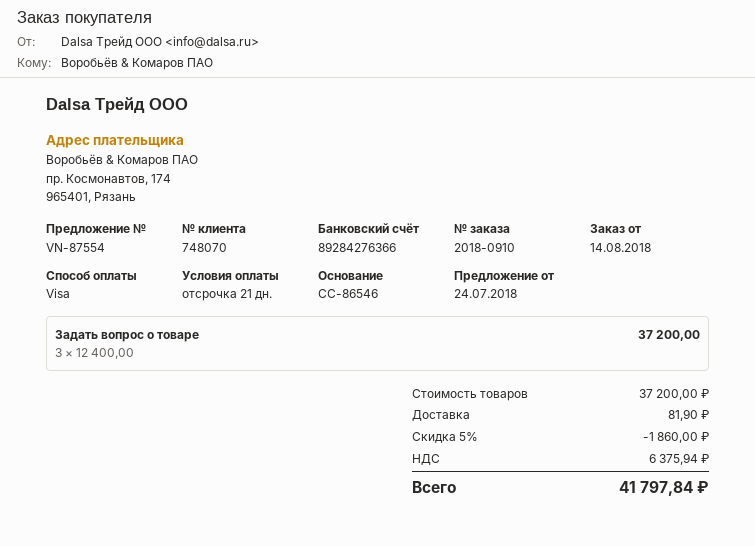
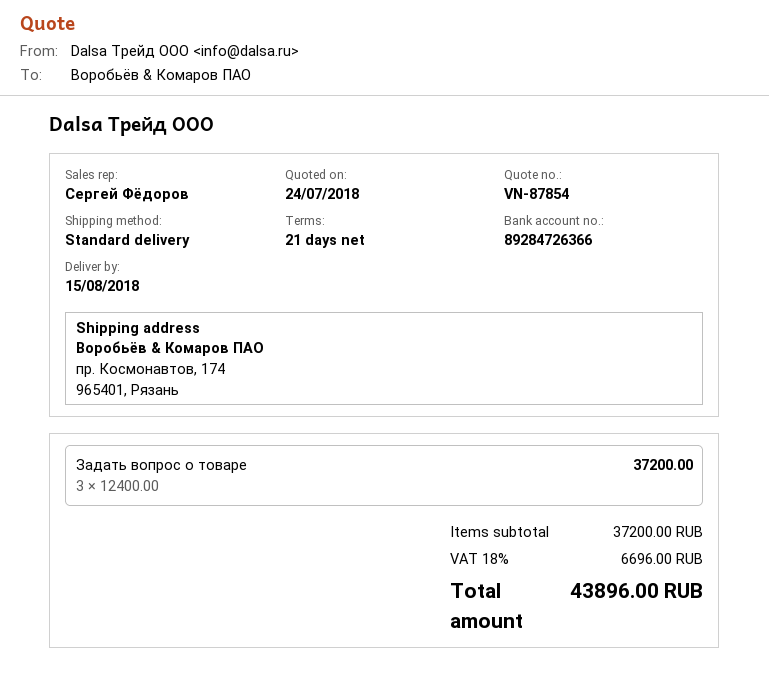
quote number: VN-87554 -> VN-87854
bank account: 89284276366 -> 89284726366
discount: 5% = 1860.00 -> none
shipping: 81.90 -> none
tax: 6375.94 -> 6696.00
total: 41797.84 -> 43896.00

